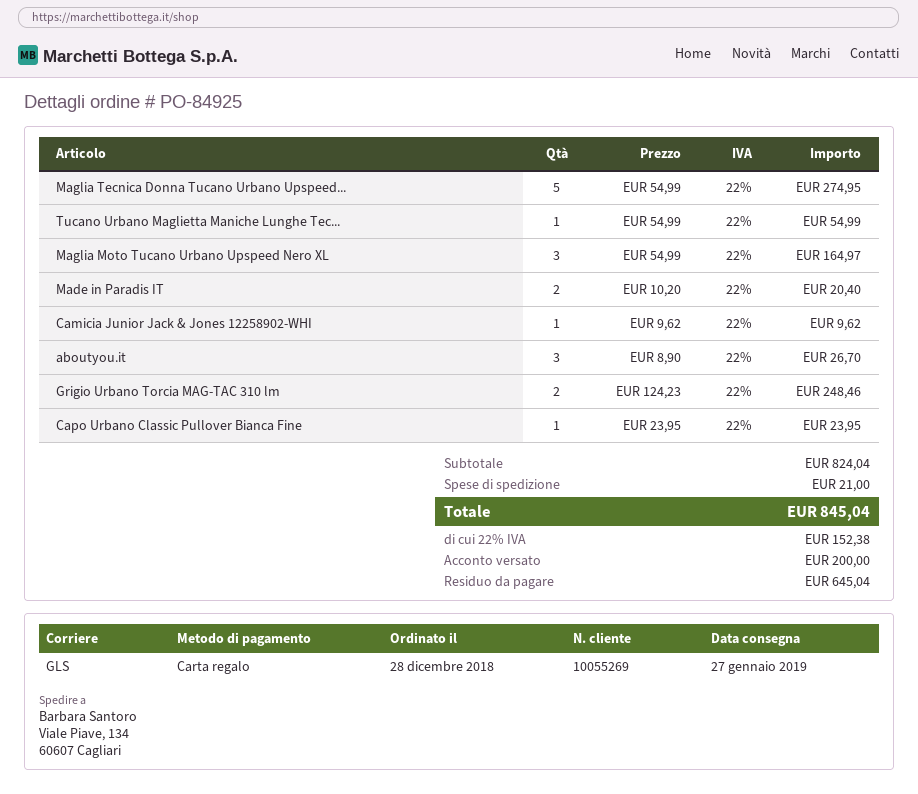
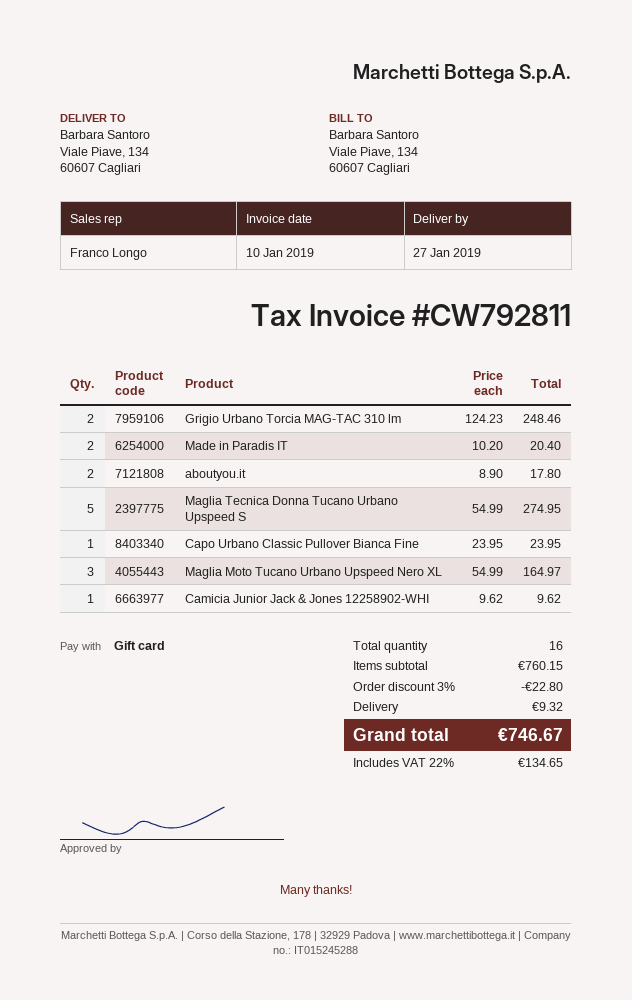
Tucano Urbano Maglietta Maniche Lunghe Tec...: 1 x 54.99 = 54.99 -> none
aboutyou.it: 3 x 8.90 = 26.70 -> 2 x 8.90 = 17.80
subtotal: 824.04 -> 760.15
discount: none -> 3% = 22.80
shipping: 21.00 -> 9.32
tax: 22% = 152.38 -> 22% = 134.65
total: 845.04 -> 746.67

